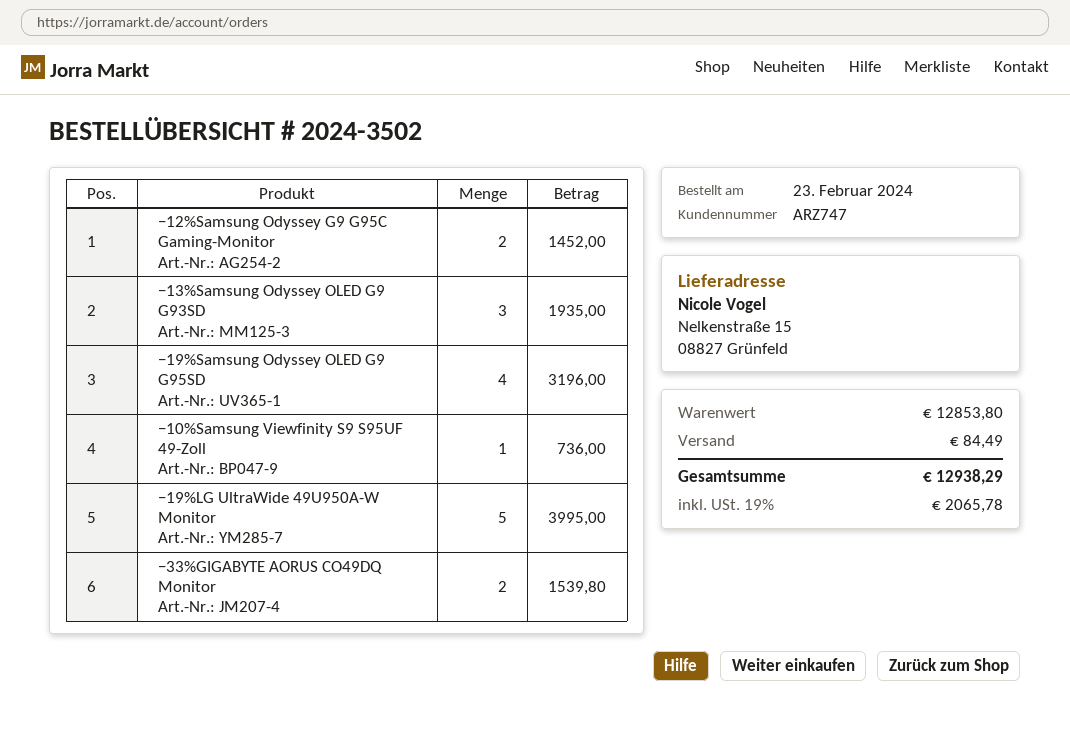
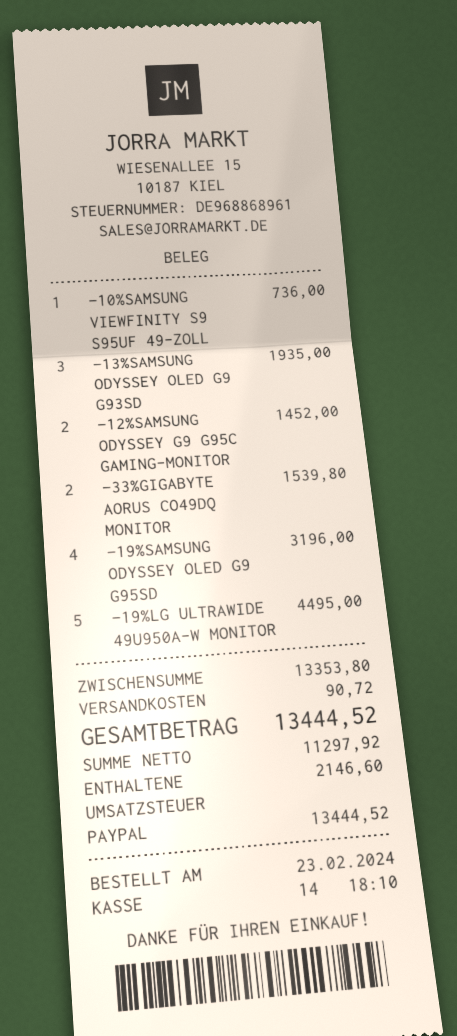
−19%LG UltraWide 49U950A-W Monitor: 5 for 3995.00 -> 5 for 4495.00
subtotal: 12853.80 -> 13353.80
shipping: 84.49 -> 90.72
tax: 2065.78 -> 2146.60
total: 12938.29 -> 13444.52

